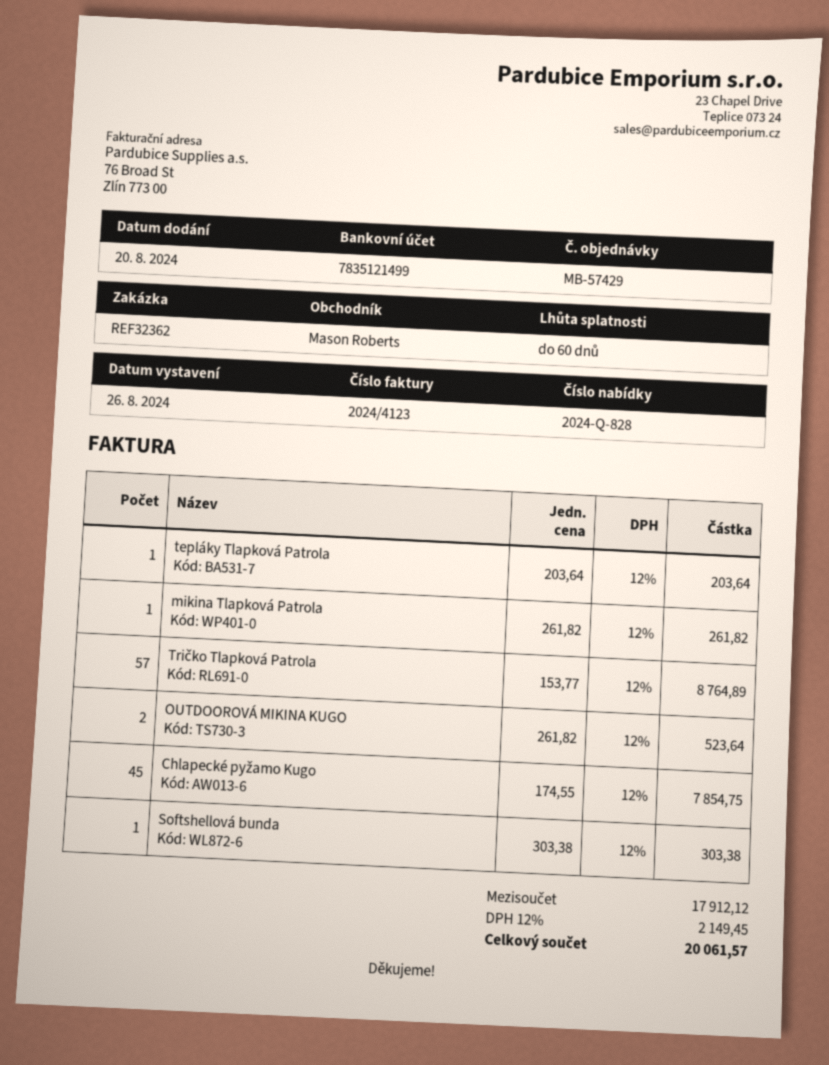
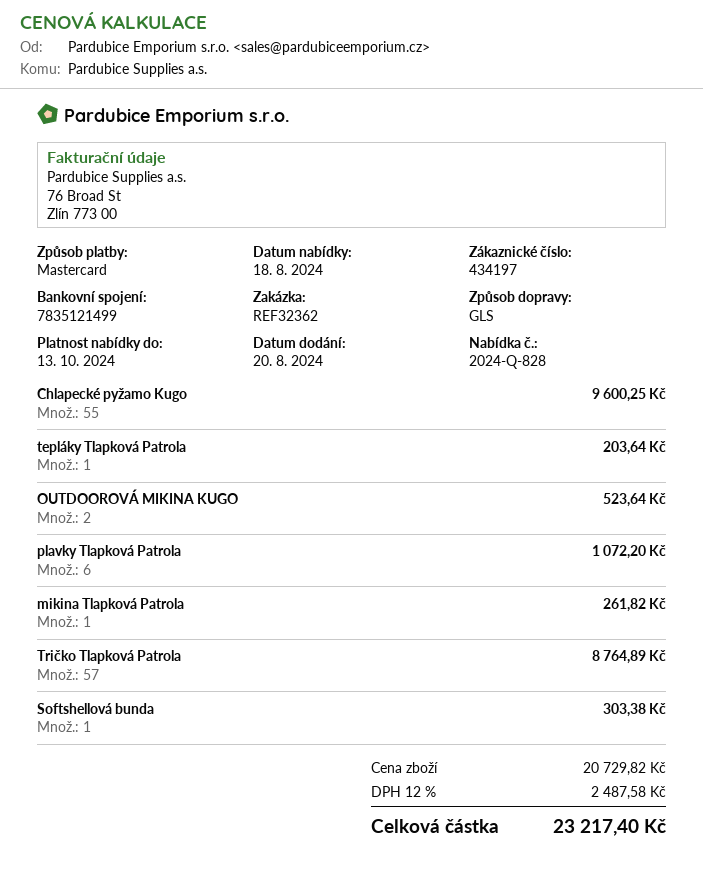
Chlapecké pyžamo Kugo: 45 for 7854.75 -> 55 for 9600.25
plavky Tlapková Patrola: none -> 6 for 1072.20
subtotal: 17912.12 -> 20729.82
tax: 12% = 2149.45 -> 12% = 2487.58
total: 20061.57 -> 23217.40

